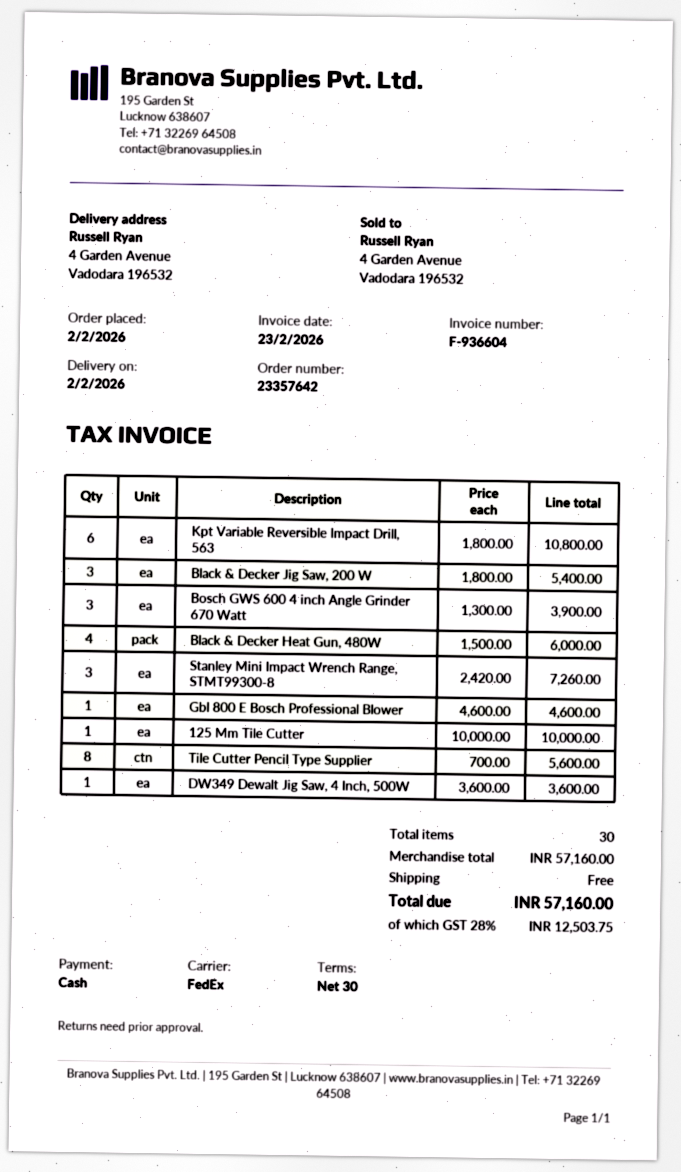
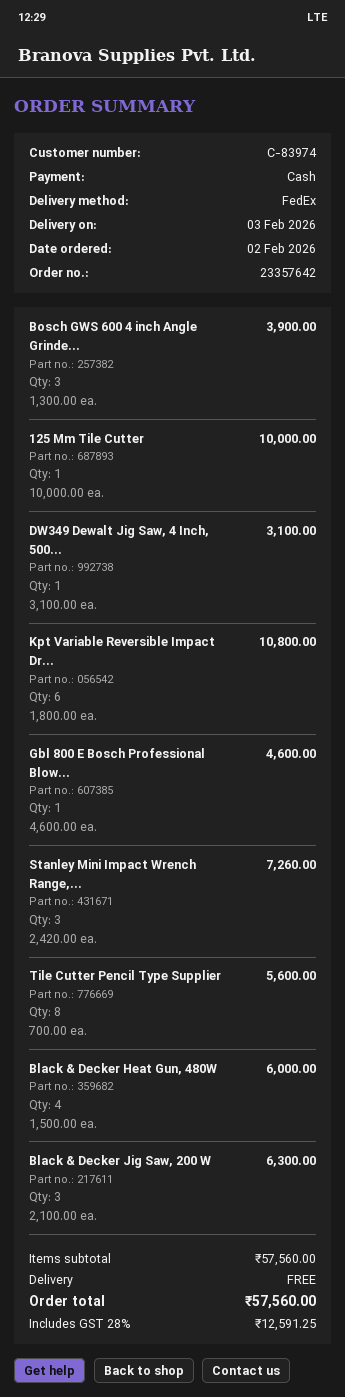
delivery date: 2026-02-02 -> 2026-02-03
Black & Decker Jig Saw, 200 W: 3 x 1800.00 = 5400.00 -> 3 x 2100.00 = 6300.00
DW349 Dewalt Jig Saw, 4 Inch, 500W: 1 x 3600.00 = 3600.00 -> 1 x 3100.00 = 3100.00
subtotal: 57160.00 -> 57560.00
tax: 28% = 12503.75 -> 28% = 12591.25
total: 57160.00 -> 57560.00

